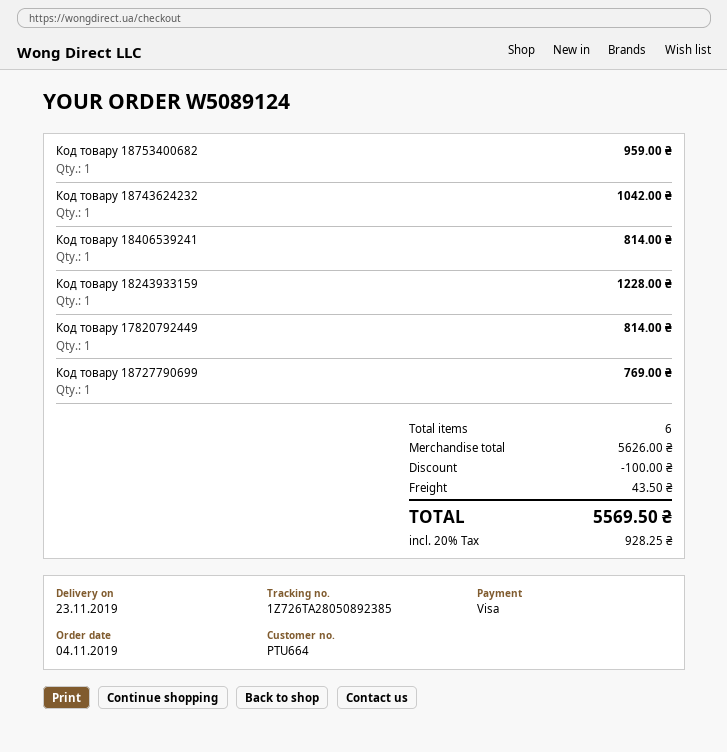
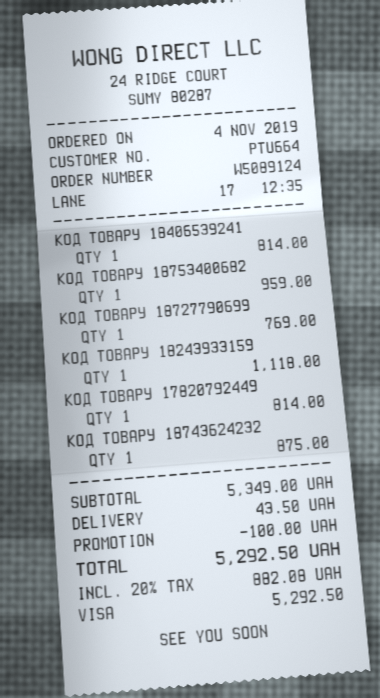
Код товару 18743624232: 1 for 1042.00 -> 1 for 875.00
Код товару 18243933159: 1 for 1228.00 -> 1 for 1118.00
subtotal: 5626.00 -> 5349.00
tax: 20% = 928.25 -> 20% = 882.08
total: 5569.50 -> 5292.50

